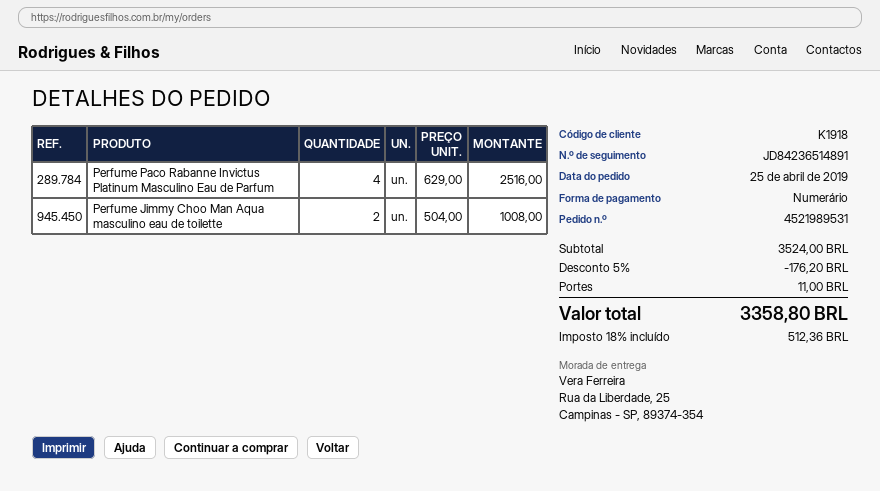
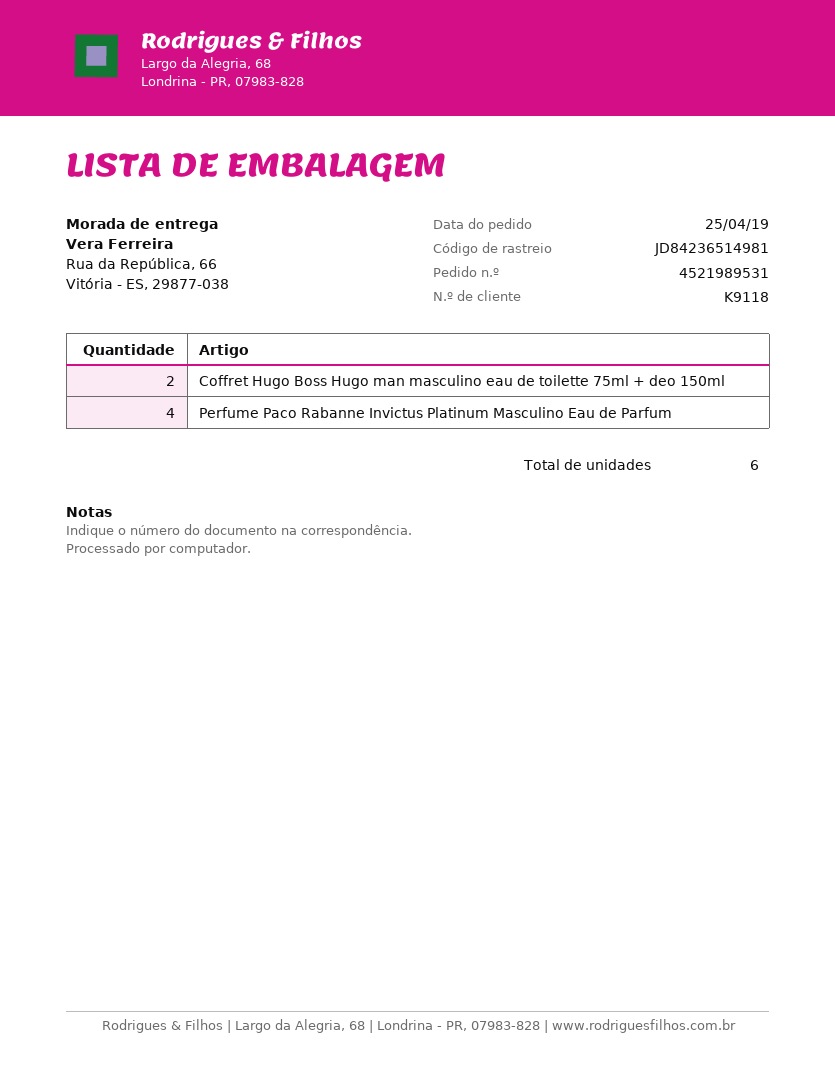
customer number: K1918 -> K9118
tracking number: JD84236514891 -> JD84236514981
ship to: Rua da Liberdade, 25, Campinas - SP, 89374-354 -> Rua da República, 66, Vitória - ES, 29877-038
Perfume Jimmy Choo Man Aqua masculino eau de toilette: 2 -> none
Coffret Hugo Boss Hugo man masculino eau de toilette 75ml + deo 150ml: none -> 2

